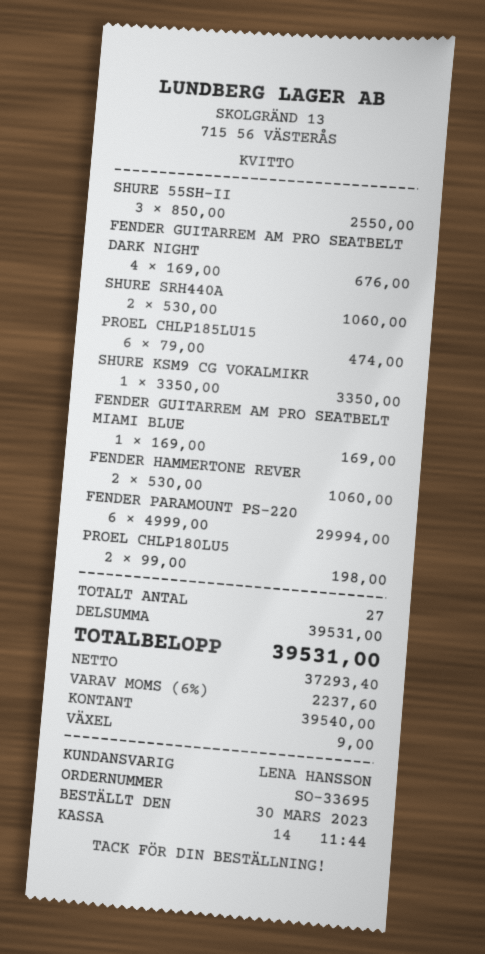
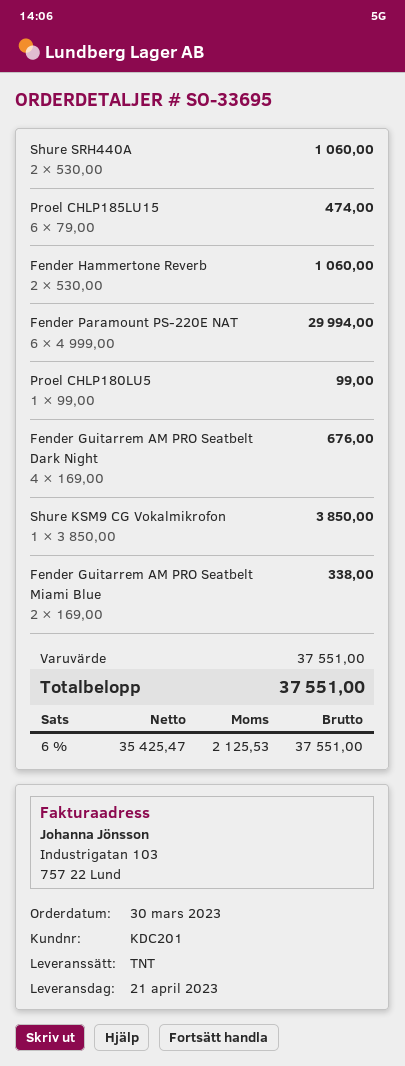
SHURE 55SH-II: 3 x 850.00 = 2550.00 -> none
SHURE KSM9 CG VOKALMIKR: 1 x 3350.00 = 3350.00 -> 1 x 3850.00 = 3850.00
FENDER GUITARREM AM PRO SEATBELT MIAMI BLUE: 1 x 169.00 = 169.00 -> 2 x 169.00 = 338.00
PROEL CHLP180LU5: 2 x 99.00 = 198.00 -> 1 x 99.00 = 99.00
subtotal: 39531.00 -> 37551.00
net: 37293.40 -> 35425.47
tax: 6% = 2237.60 -> 6% = 2125.53
total: 39531.00 -> 37551.00

